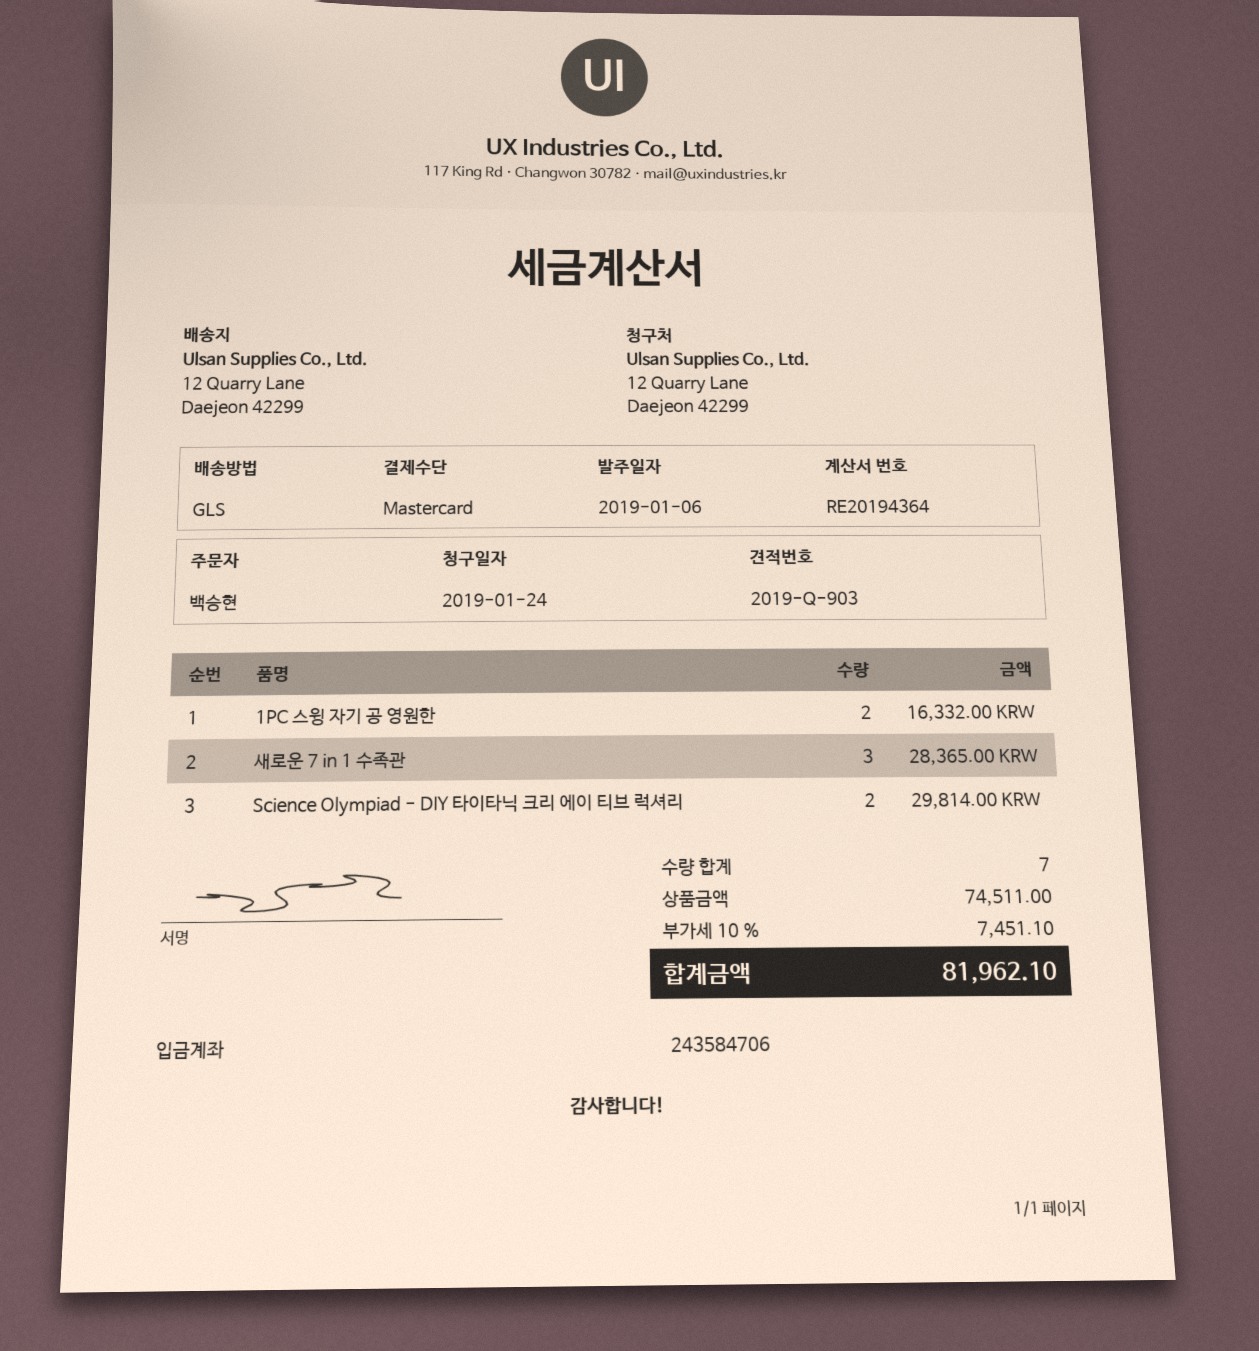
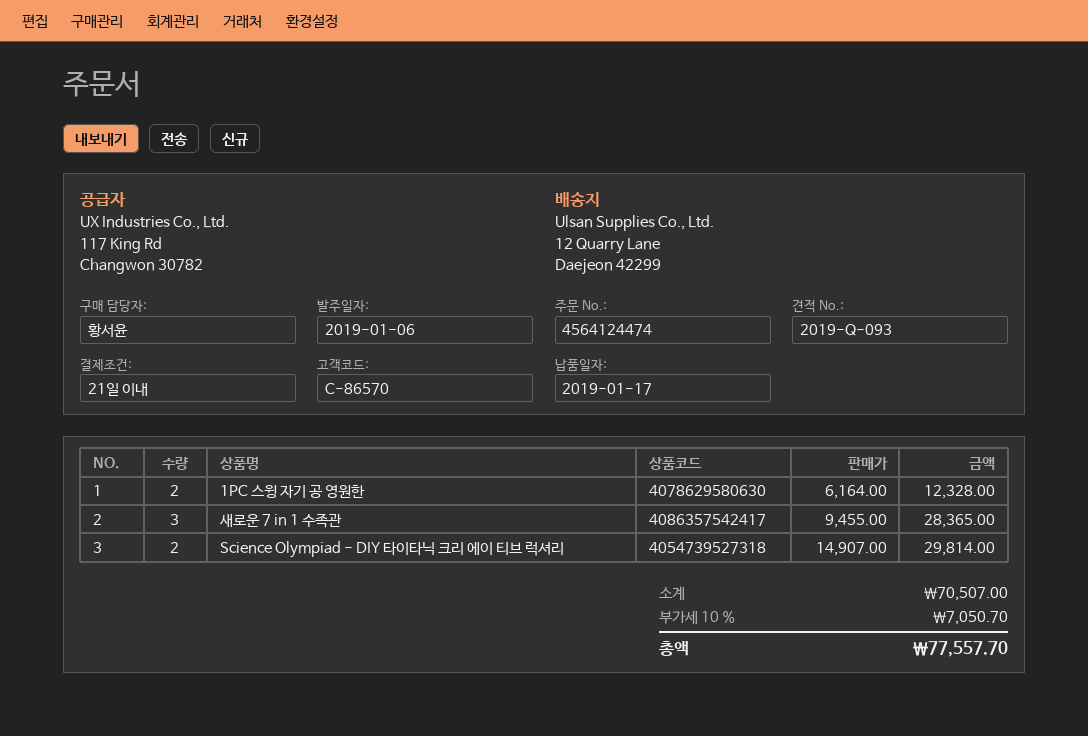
quote number: 2019-Q-903 -> 2019-Q-093
ordered by: 백승현 -> 황서윤
1PC 스윙 자기 공 영원한: 2 for 16332.00 -> 2 for 12328.00
subtotal: 74511.00 -> 70507.00
tax: 10% = 7451.10 -> 10% = 7050.70
total: 81962.10 -> 77557.70

